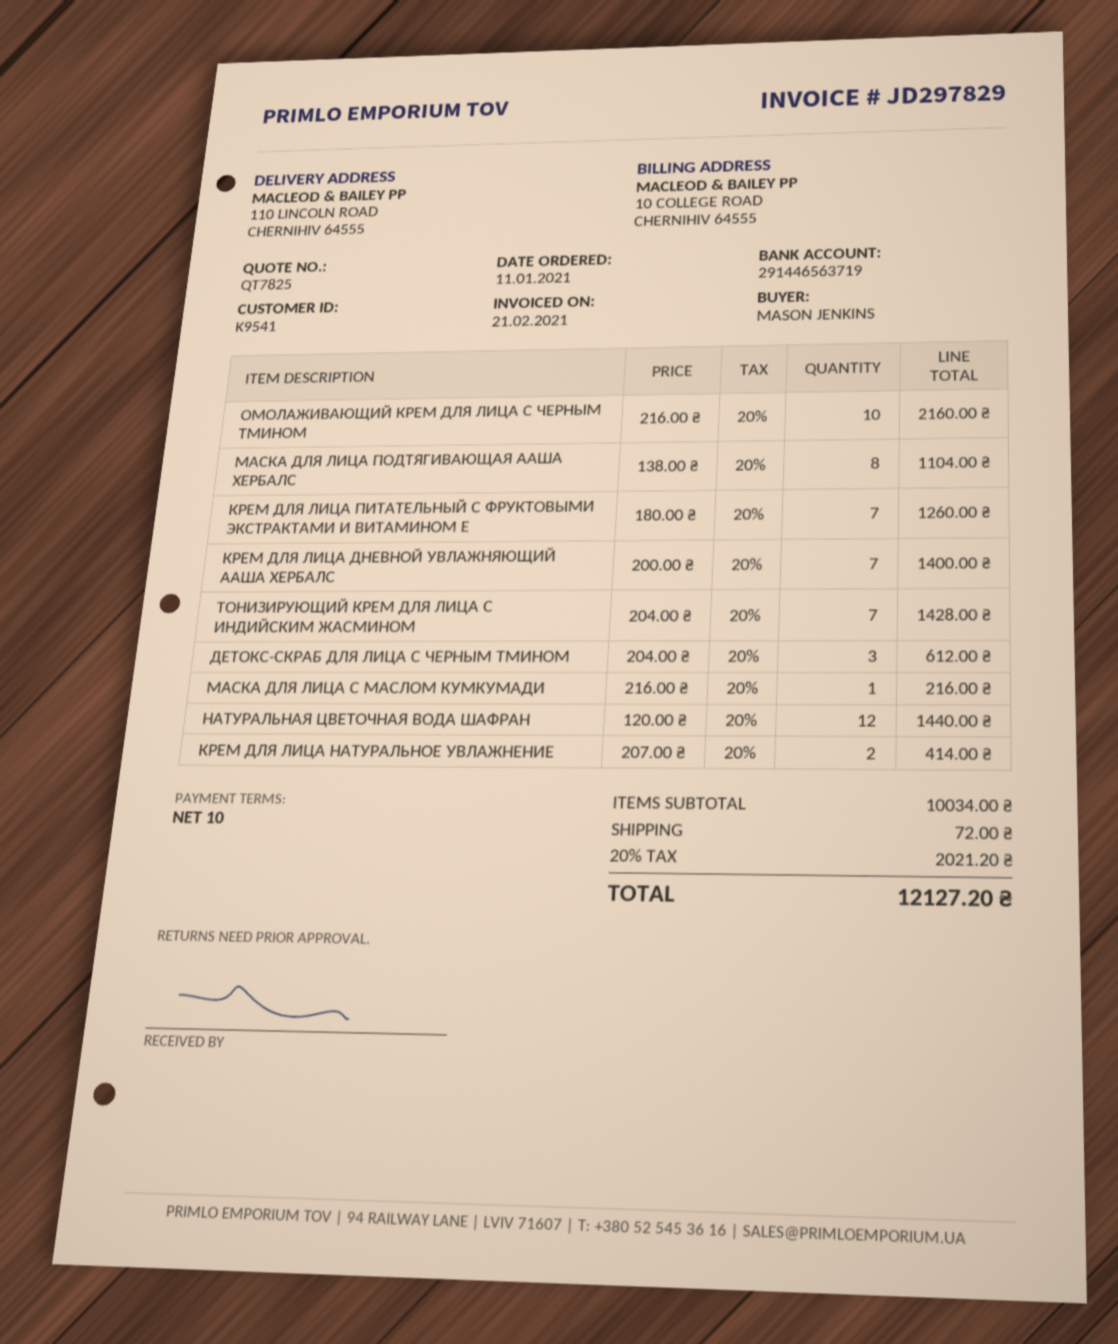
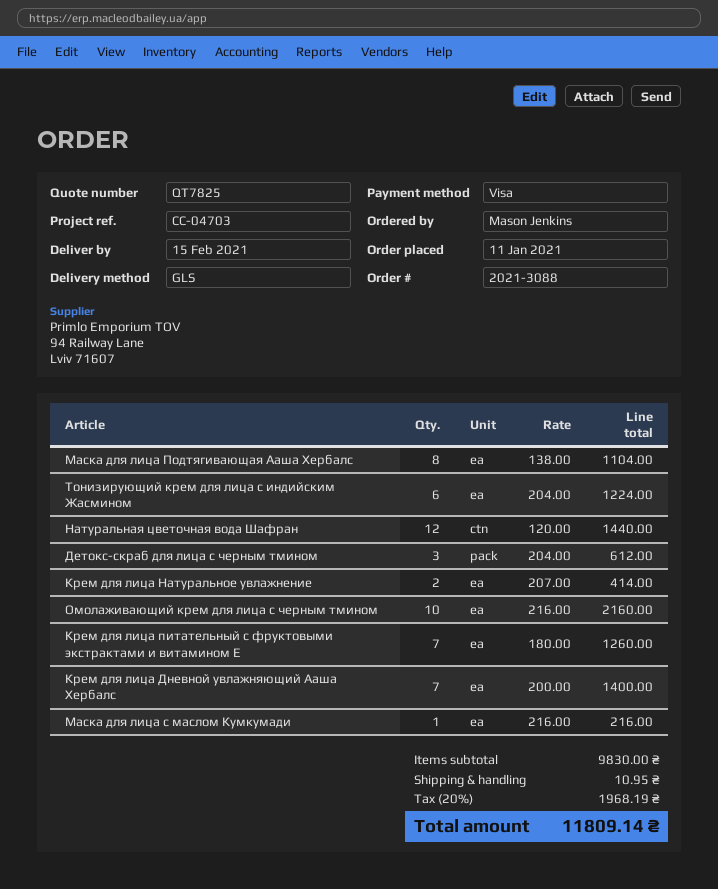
ТОНИЗИРУЮЩИЙ КРЕМ ДЛЯ ЛИЦА С ИНДИЙСКИМ ЖАСМИНОМ: 7 x 204.00 = 1428.00 -> 6 x 204.00 = 1224.00
subtotal: 10034.00 -> 9830.00
shipping: 72.00 -> 10.95
tax: 20% = 2021.20 -> 20% = 1968.19
total: 12127.20 -> 11809.14

